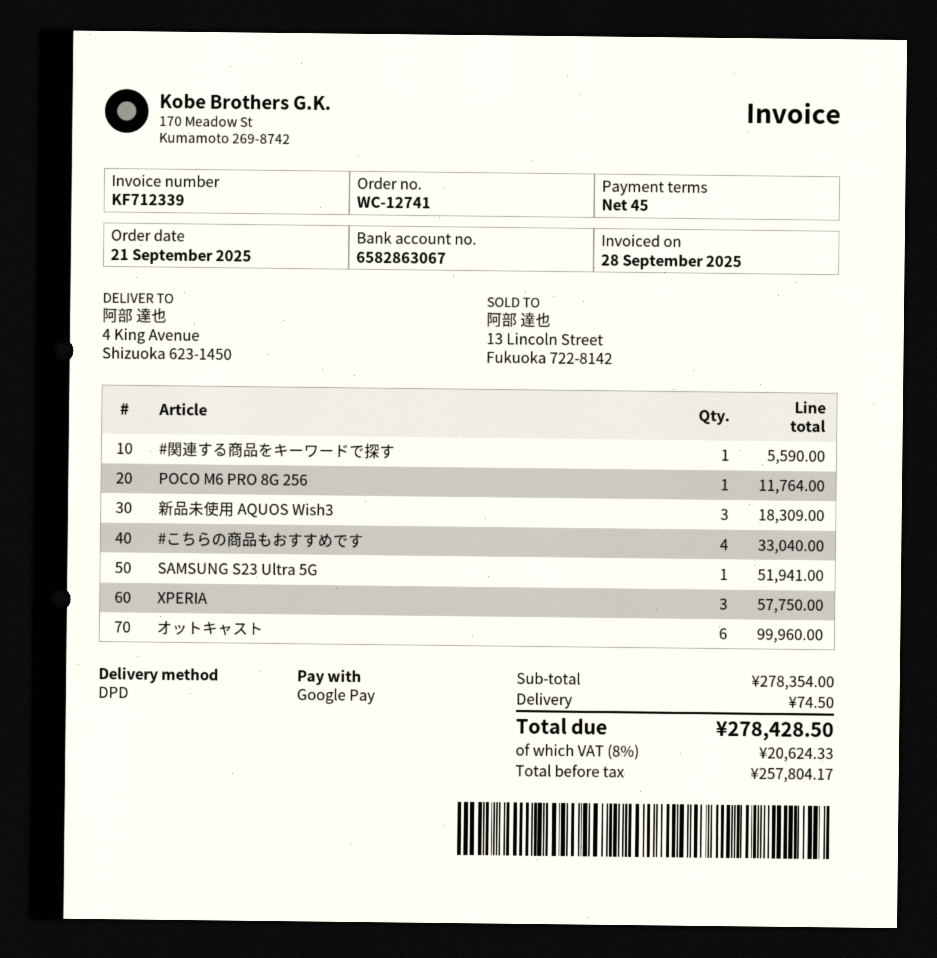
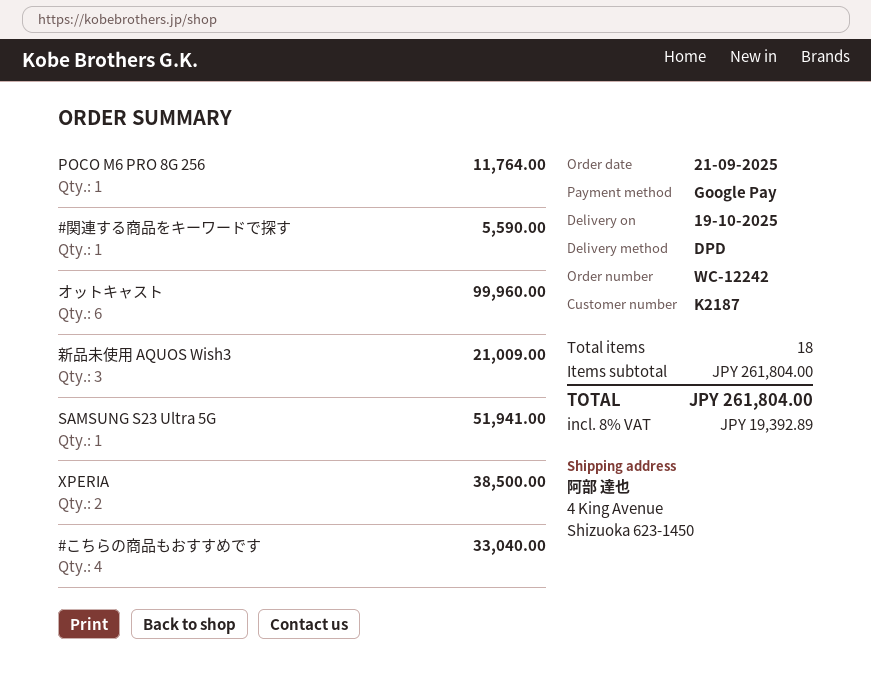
order number: WC-12741 -> WC-12242
新品未使用 AQUOS Wish3: 3 for 18309.00 -> 3 for 21009.00
XPERIA: 3 for 57750.00 -> 2 for 38500.00
subtotal: 278354.00 -> 261804.00
shipping: 74.50 -> none
tax: 8% = 20624.33 -> 8% = 19392.89
total: 278428.50 -> 261804.00

